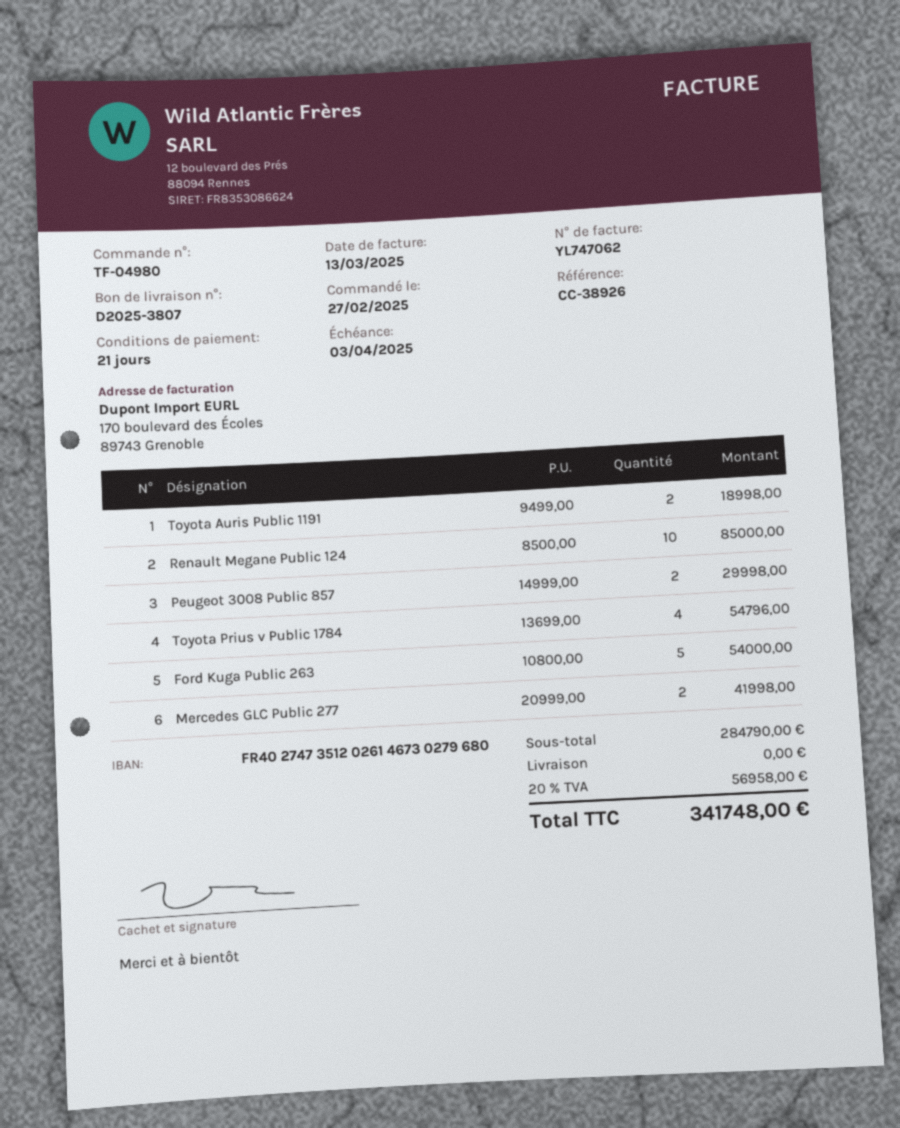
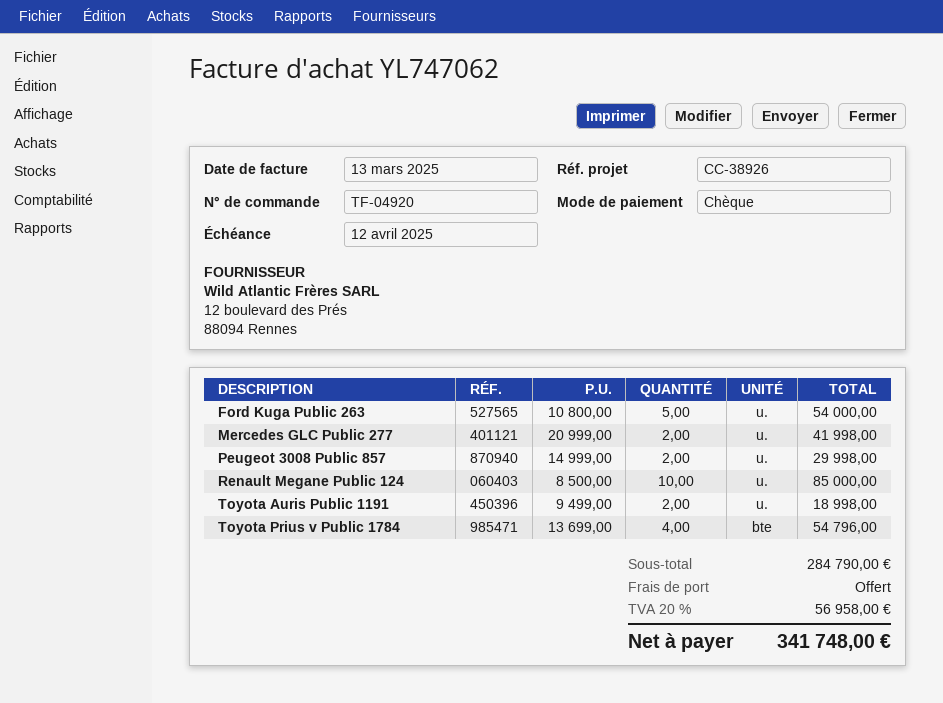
order number: TF-04980 -> TF-04920
due date: 2025-04-03 -> 2025-04-12

